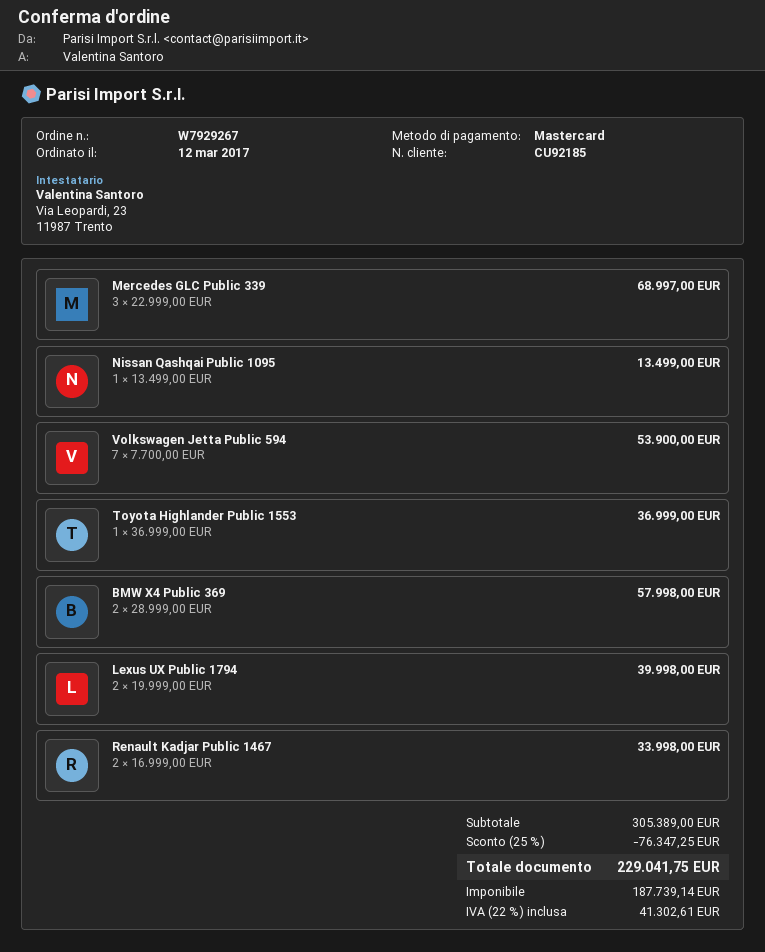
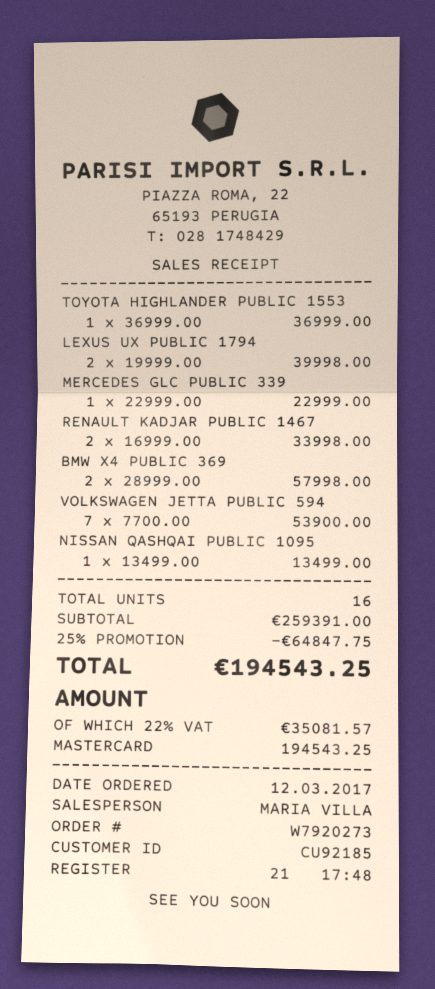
order number: W7929267 -> W7920273
Mercedes GLC Public 339: 3 x 22999.00 = 68997.00 -> 1 x 22999.00 = 22999.00
subtotal: 305389.00 -> 259391.00
discount: 25% = 76347.25 -> 25% = 64847.75
tax: 22% = 41302.61 -> 22% = 35081.57
total: 229041.75 -> 194543.25

